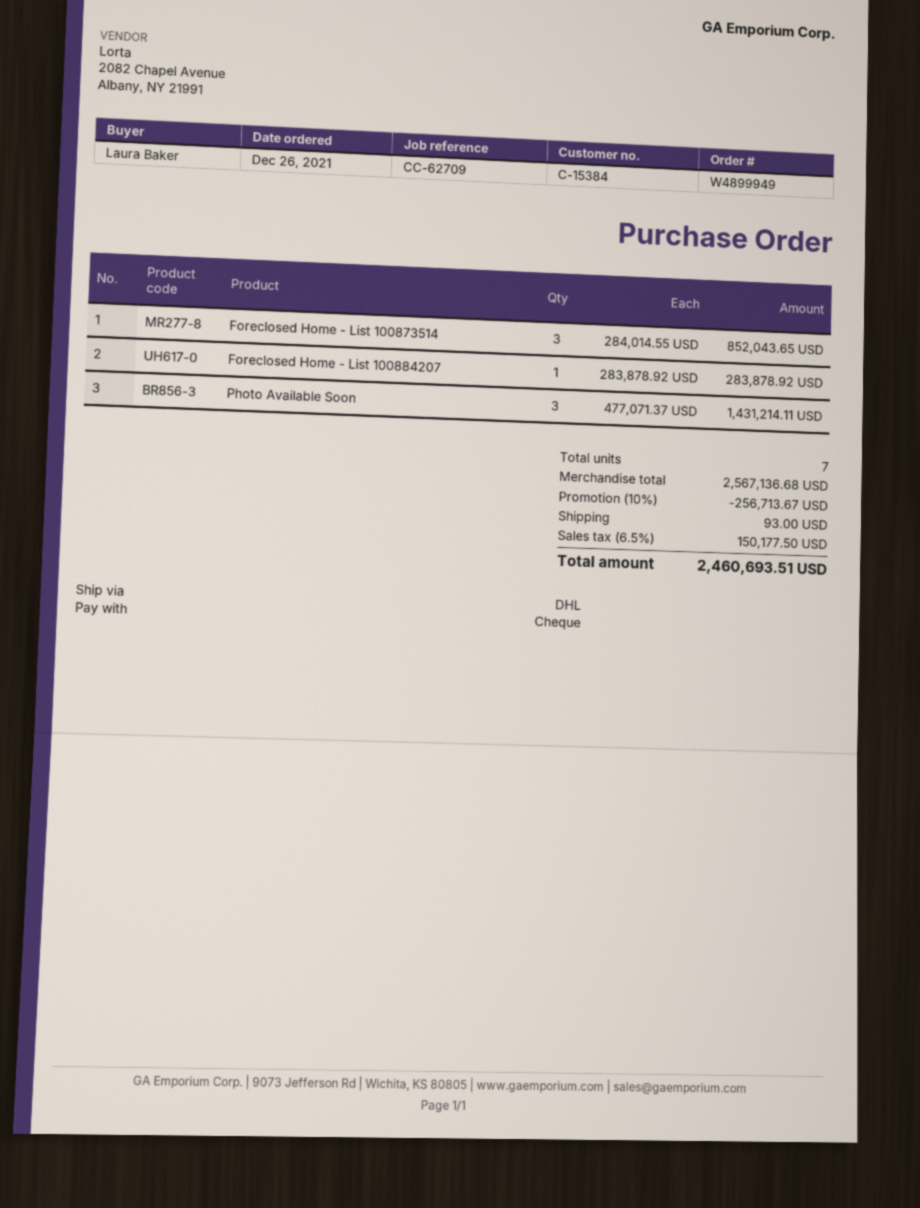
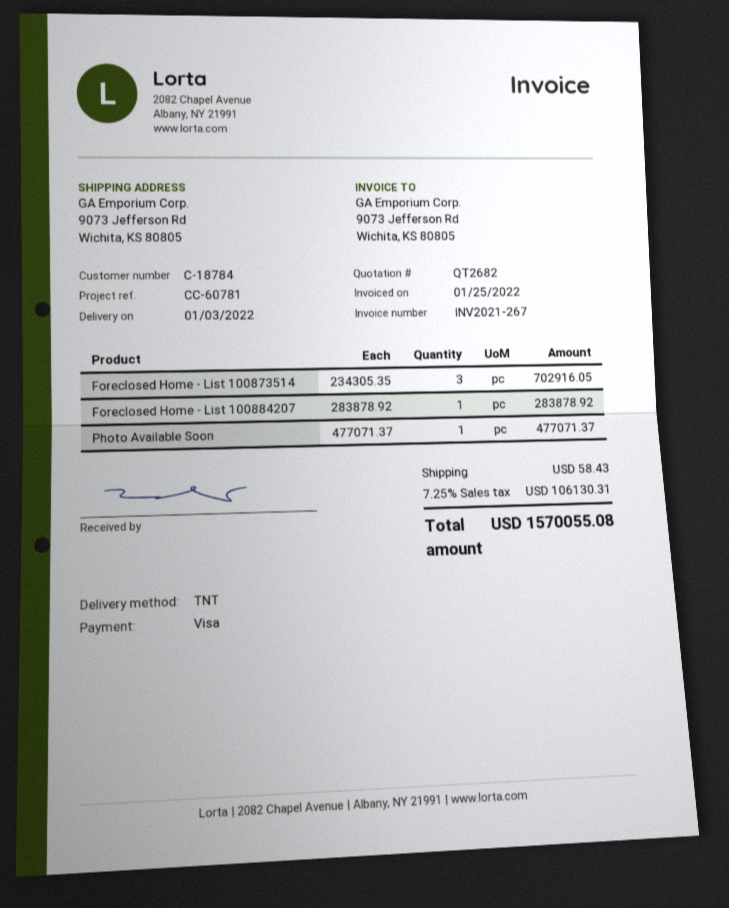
customer number: C-15384 -> C-18784
reference: CC-62709 -> CC-60781
payment method: cheque -> Visa
shipping method: DHL -> TNT
Foreclosed Home - List 100873514: 3 x 284014.55 = 852043.65 -> 3 x 234305.35 = 702916.05
Photo Available Soon: 3 x 477071.37 = 1431214.11 -> 1 x 477071.37 = 477071.37
discount: 10% = 256713.67 -> none
shipping: 93.00 -> 58.43
tax: 6.5% = 150177.50 -> 7.25% = 106130.31
total: 2460693.51 -> 1570055.08

